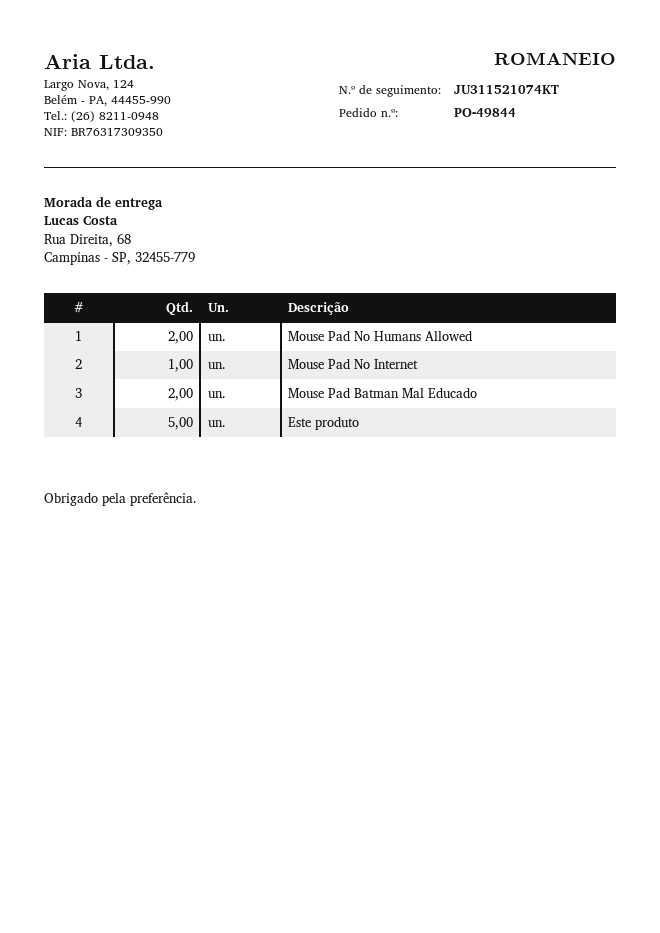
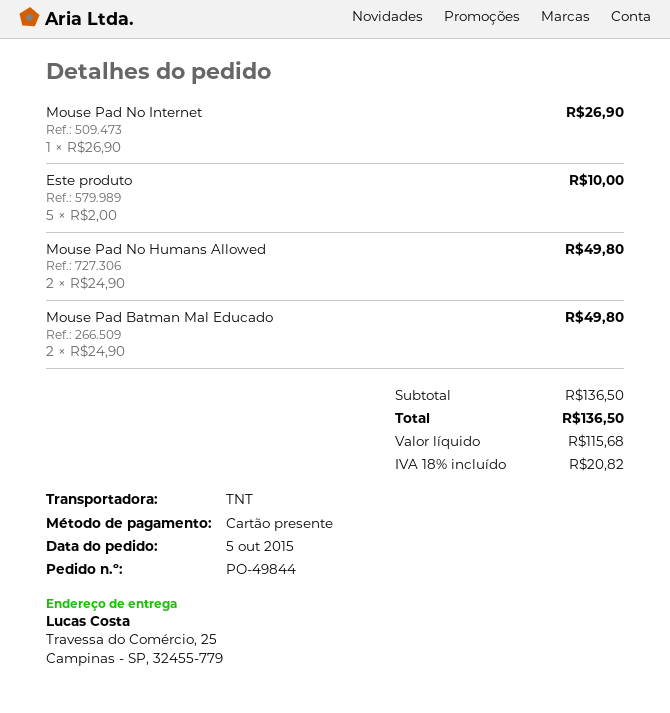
ship to: Rua Direita, 68, Campinas - SP, 32455-779 -> Travessa do Comércio, 25, Campinas - SP, 32455-779

